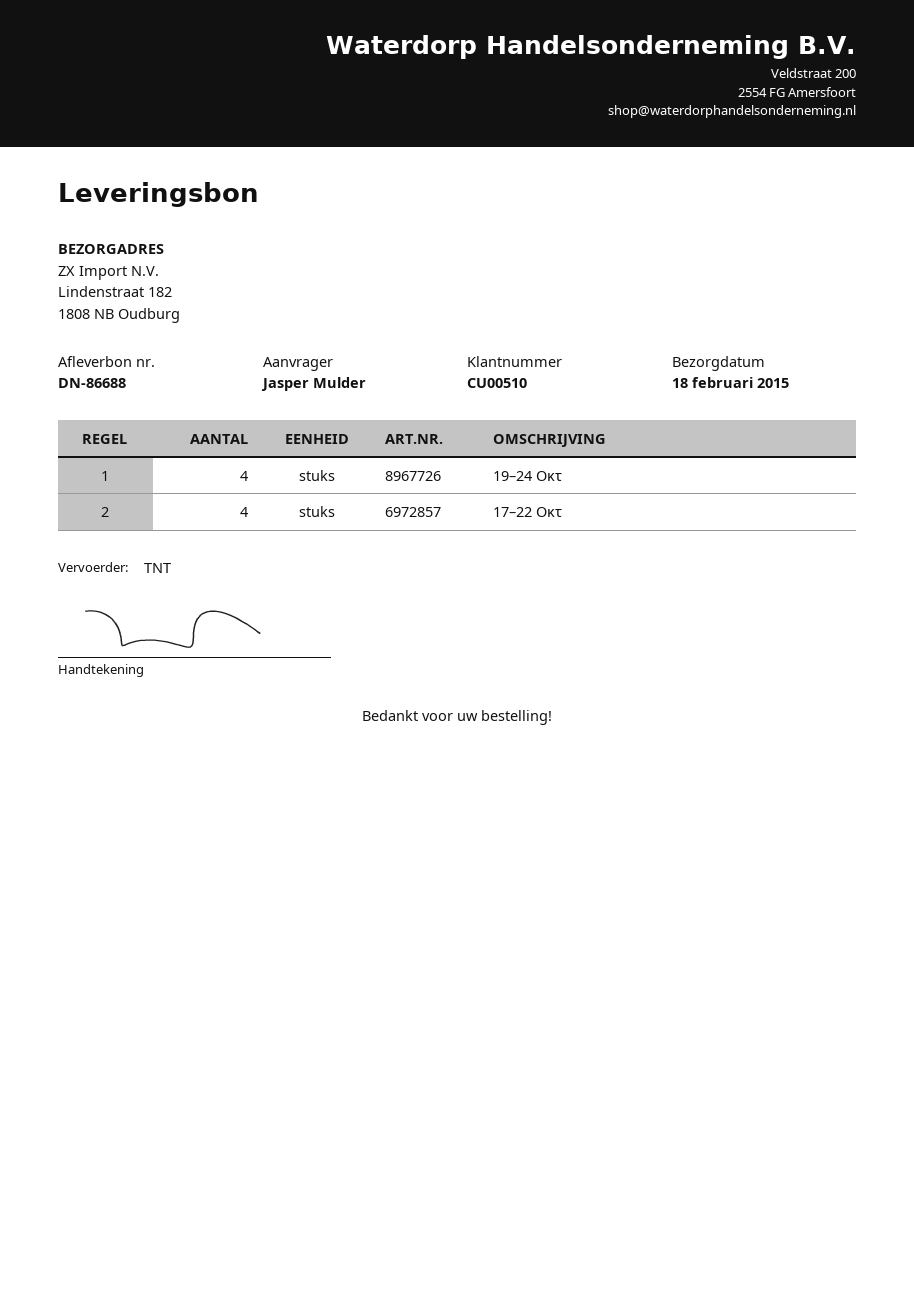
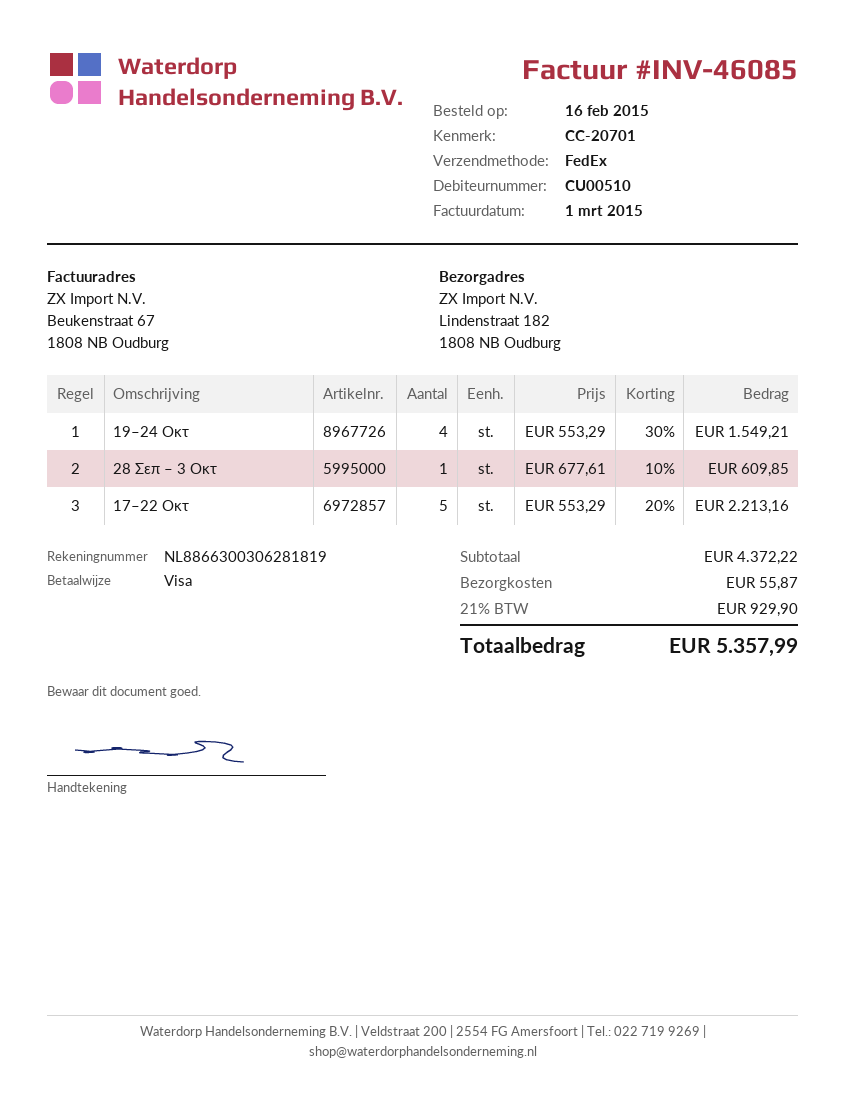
shipping method: TNT -> FedEx
17–22 Οκτ: 4 -> 5
28 Σεπ – 3 Οκτ: none -> 1

